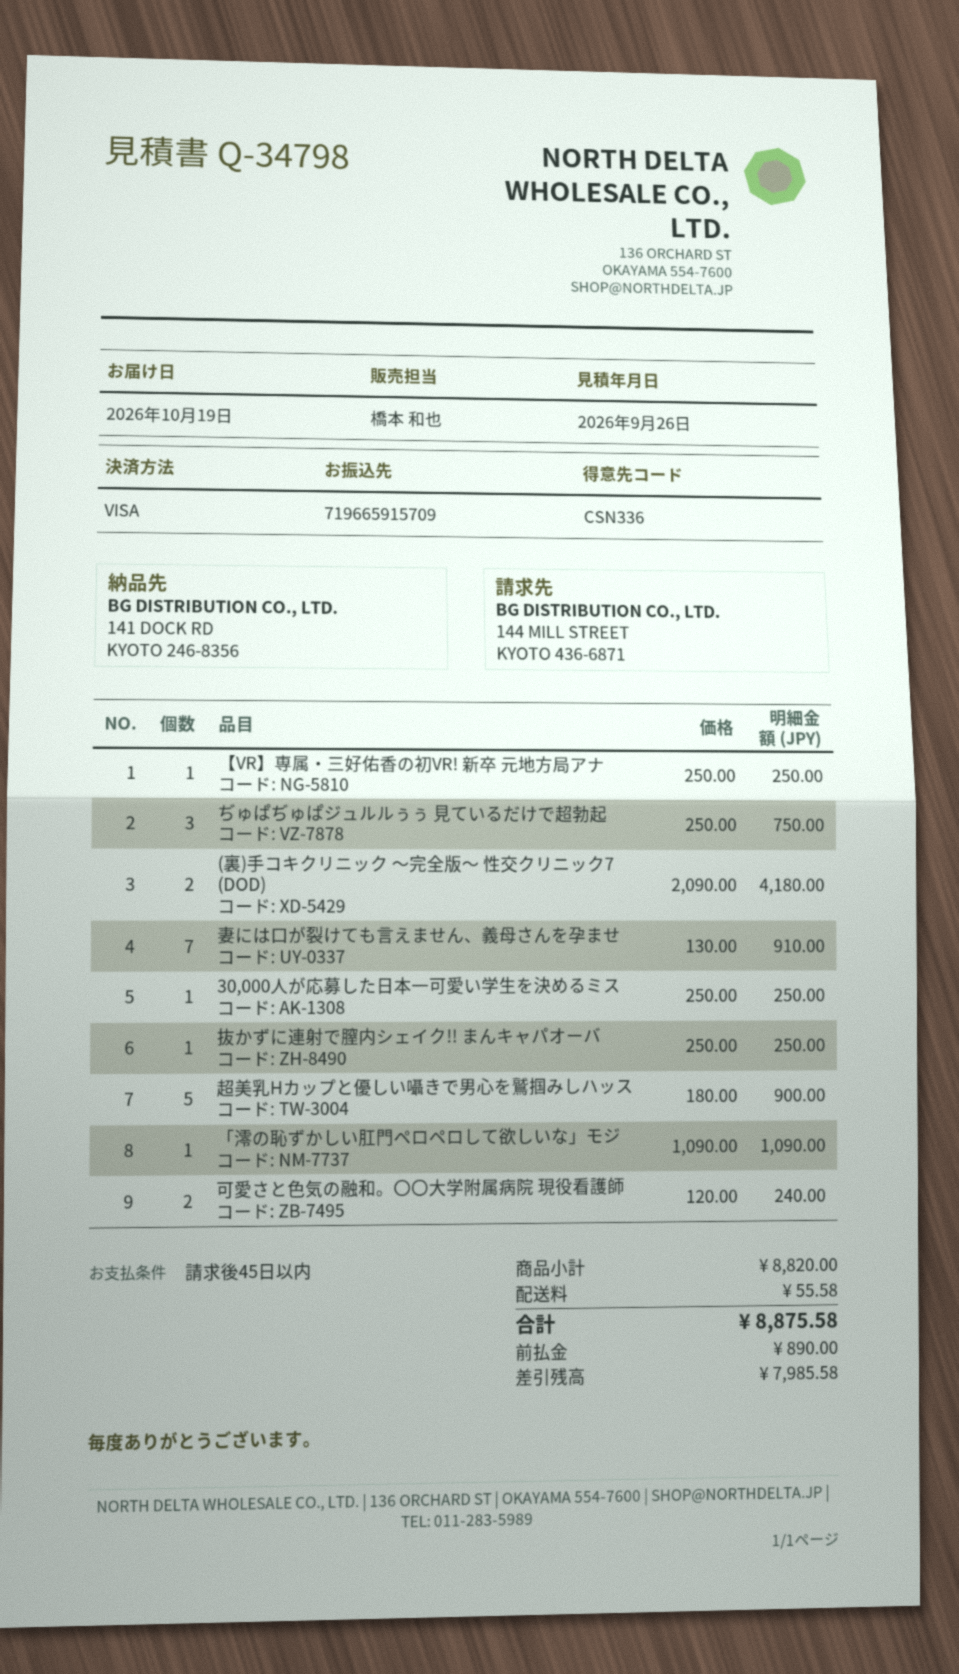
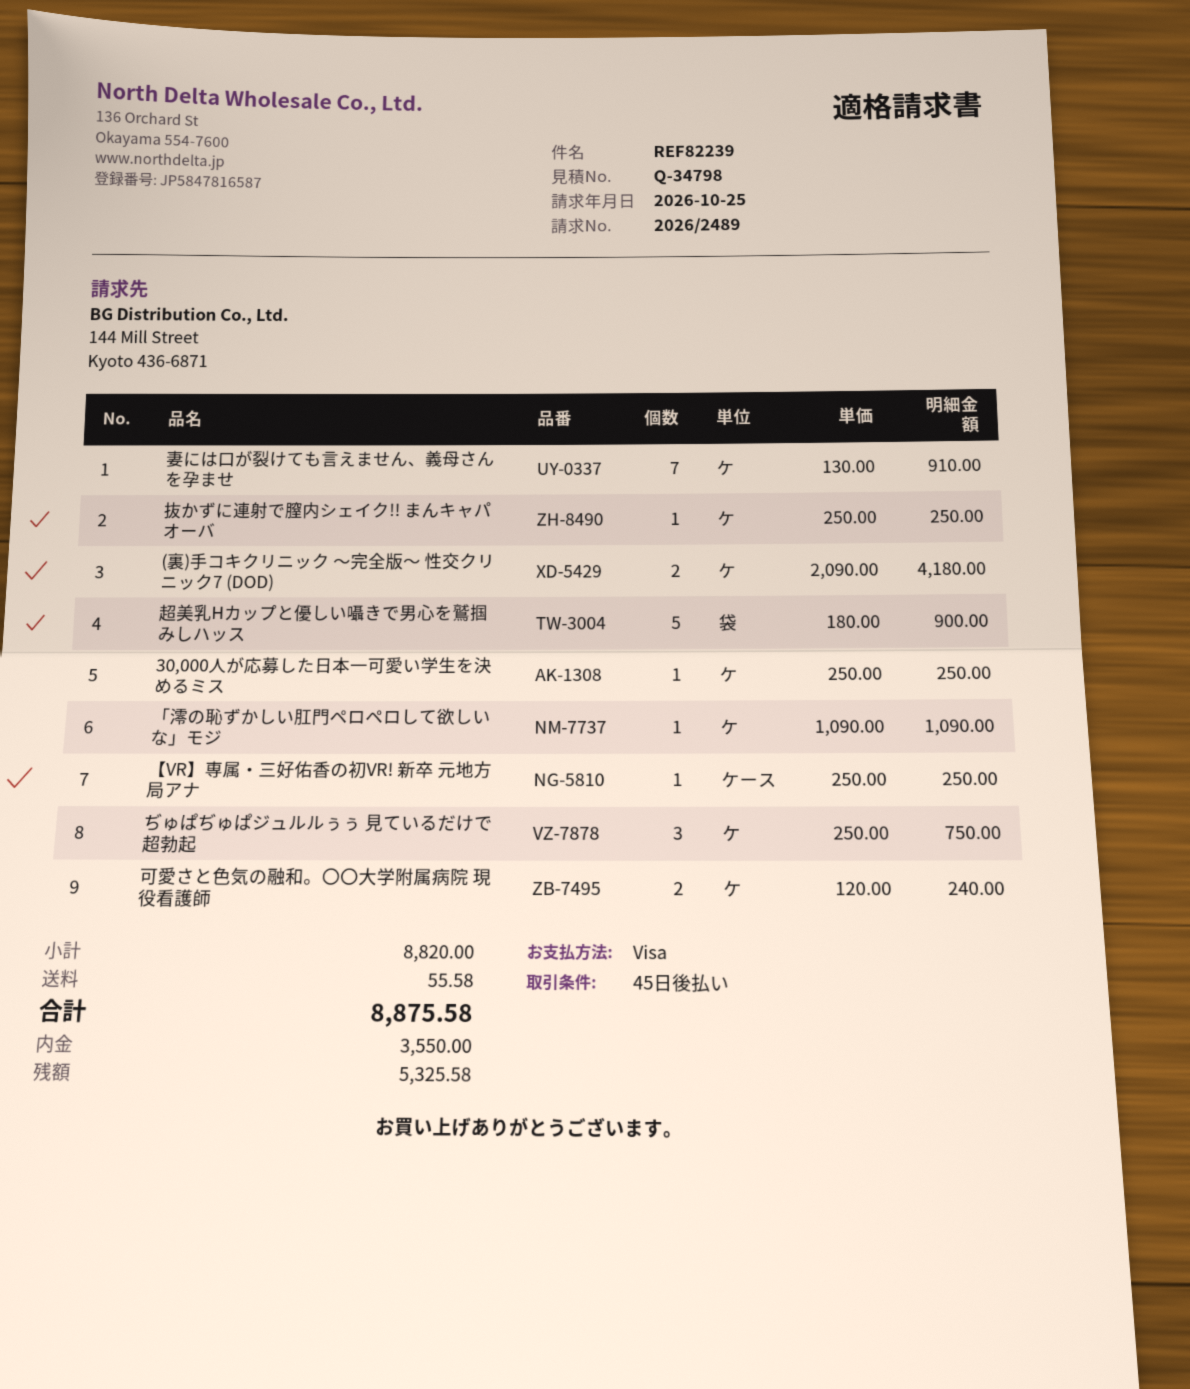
deposit: 890.00 -> 3550.00
balance: 7985.58 -> 5325.58

